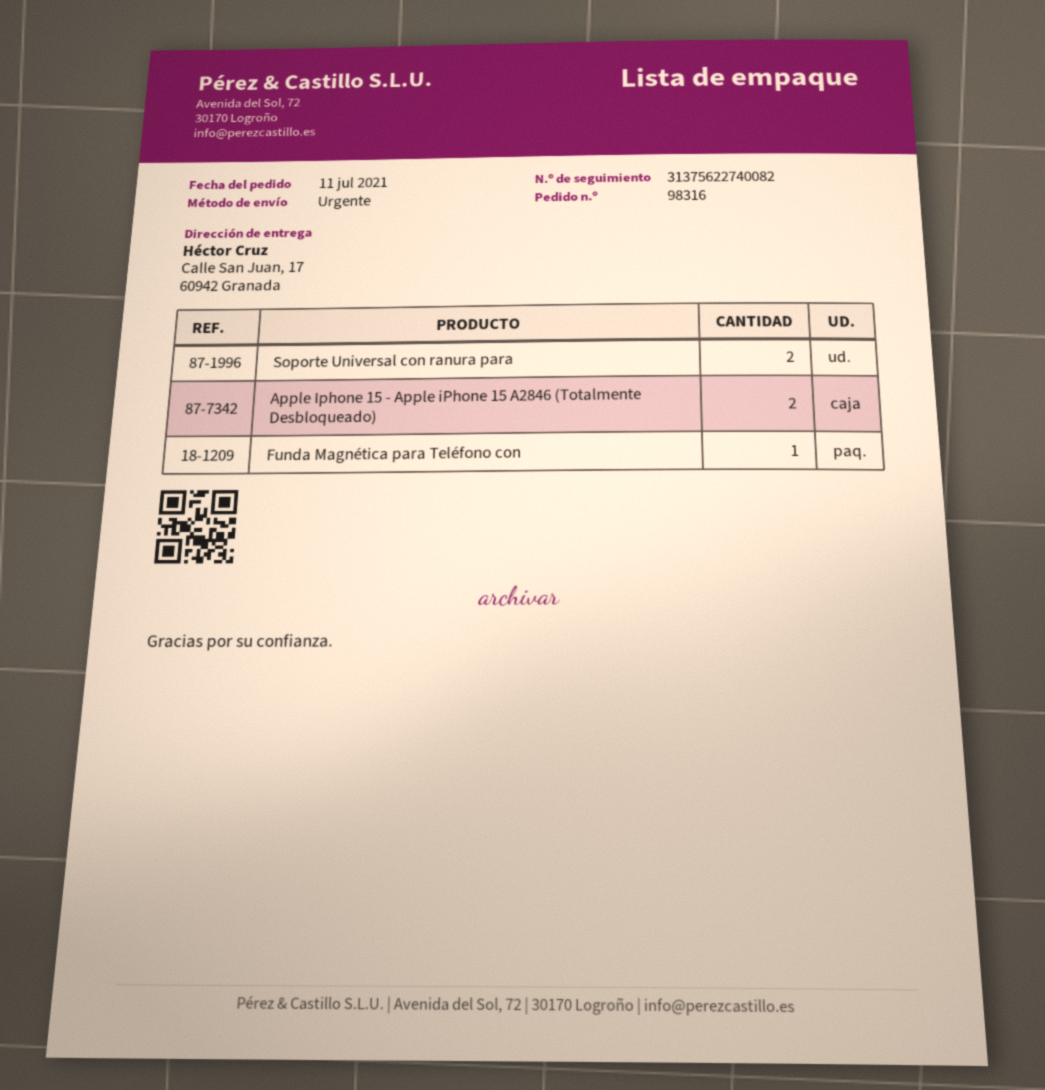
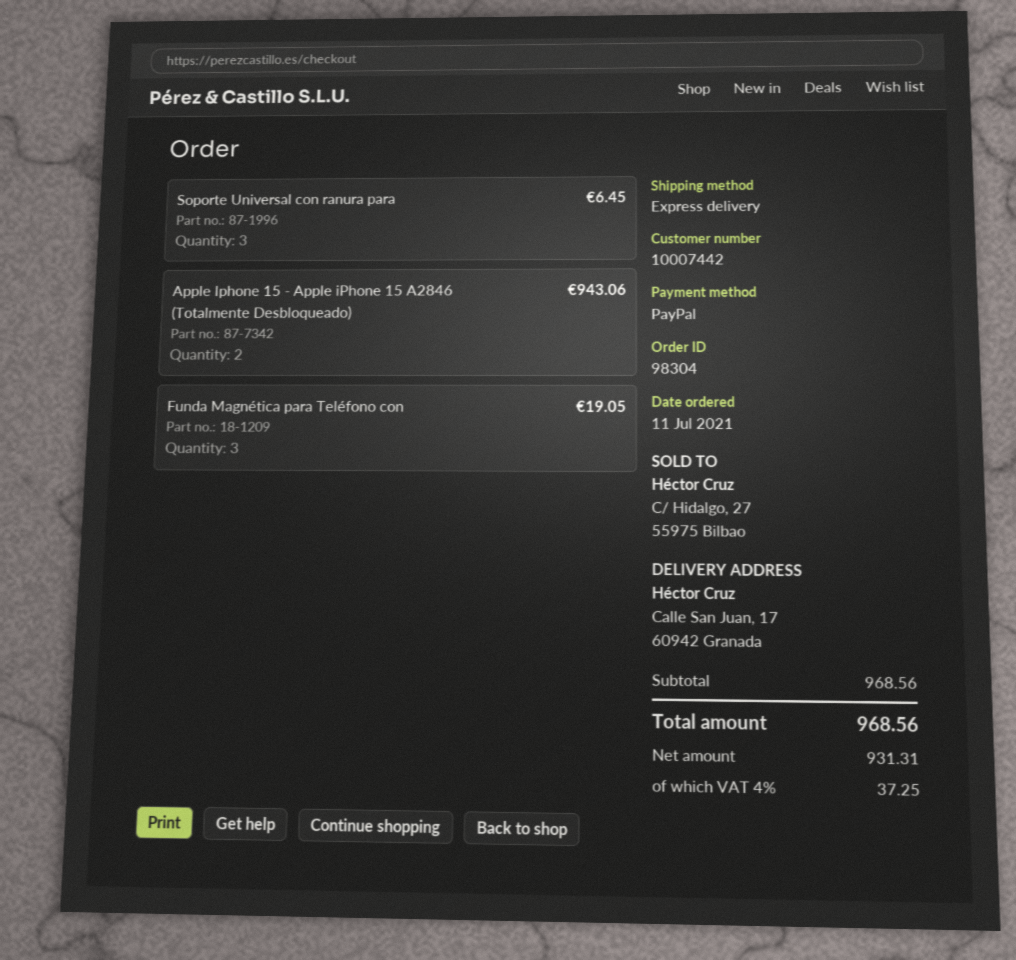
order number: 98316 -> 98304
Soporte Universal con ranura para: 2 -> 3
Funda Magnética para Teléfono con: 1 -> 3

